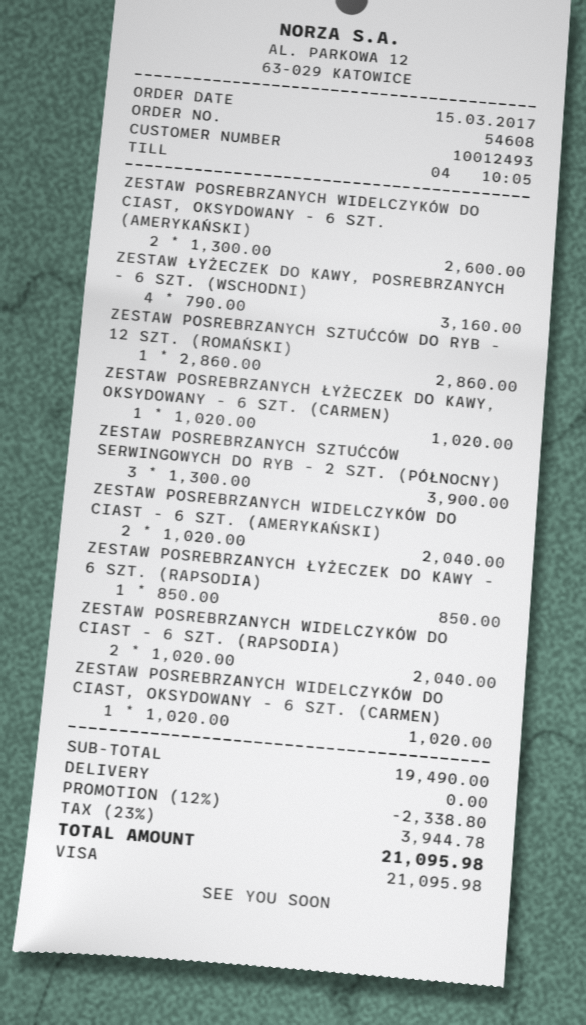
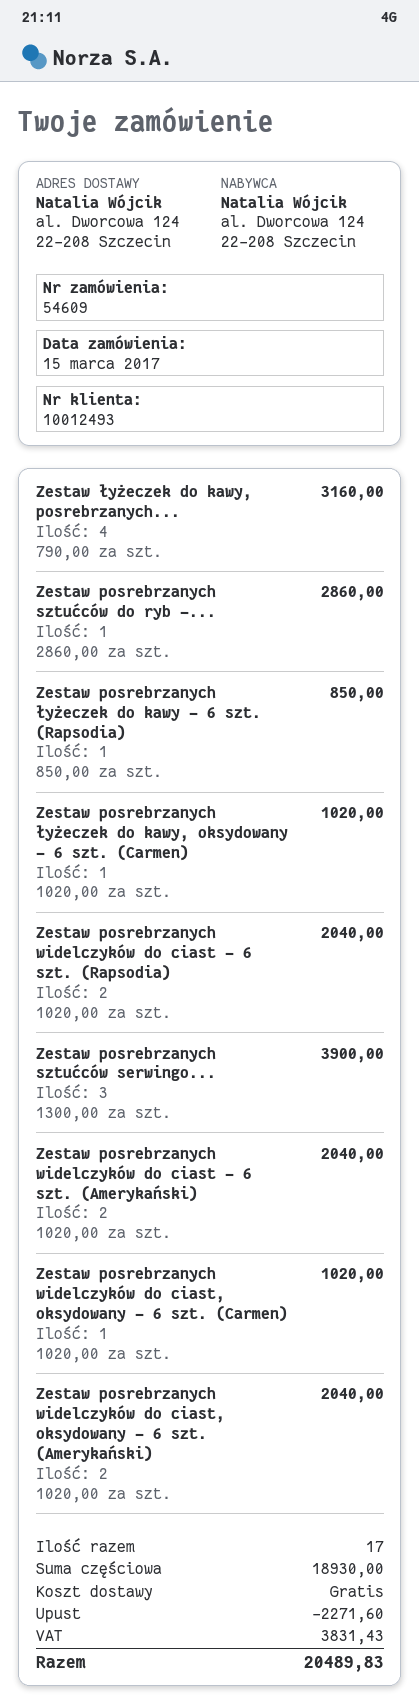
order number: 54608 -> 54609
ZESTAW POSREBRZANYCH WIDELCZYKÓW DO CIAST, OKSYDOWANY - 6 SZT. (AMERYKAŃSKI): 2 x 1300.00 = 2600.00 -> 2 x 1020.00 = 2040.00
subtotal: 19490.00 -> 18930.00
discount: 2338.80 -> 2271.60
tax: 3944.78 -> 3831.43
total: 21095.98 -> 20489.83

